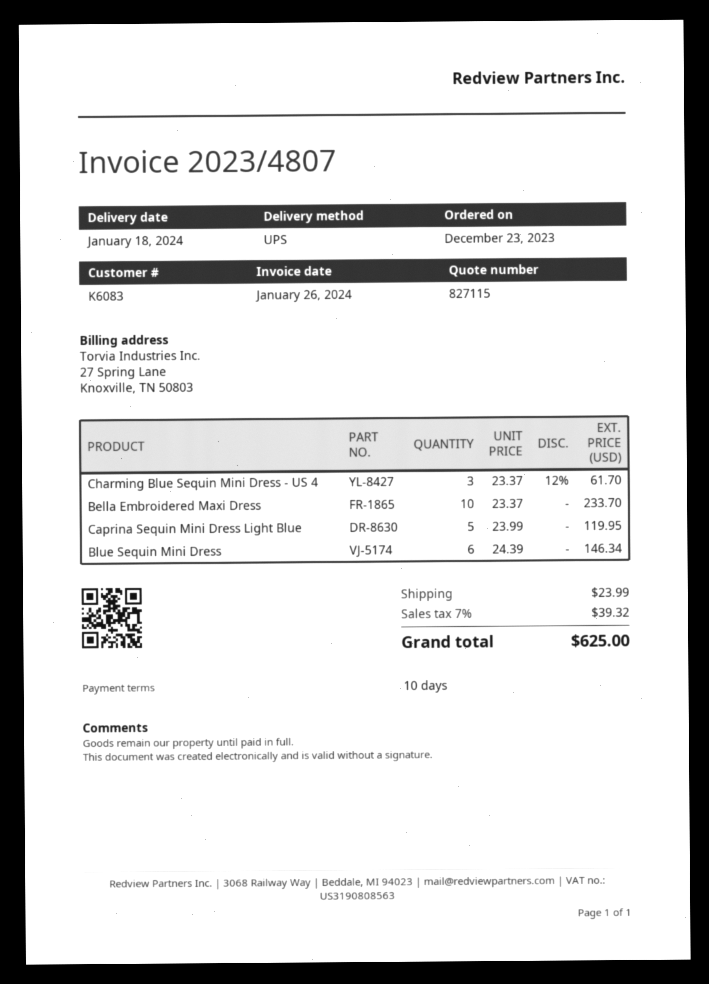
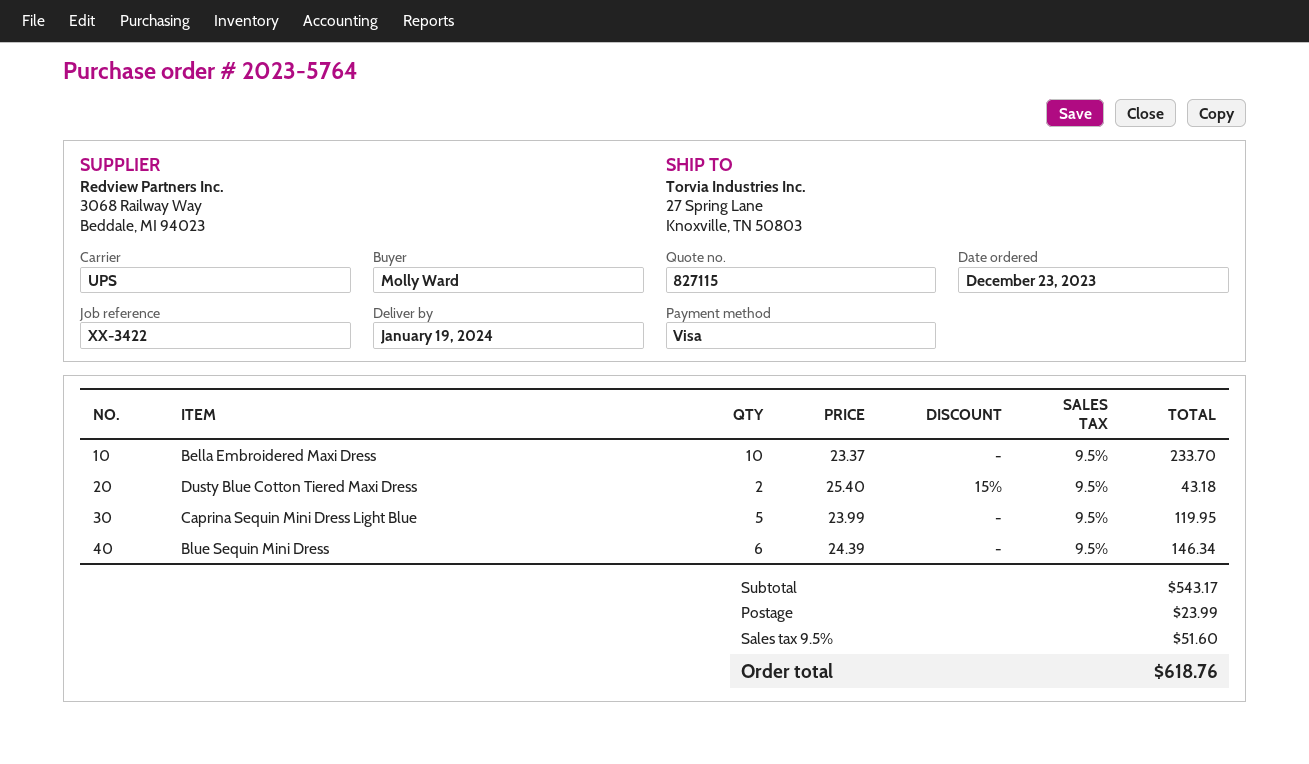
delivery date: 2024-01-18 -> 2024-01-19
Charming Blue Sequin Mini Dress - US 4: 3 x 23.37 - 12% = 61.70 -> none
Dusty Blue Cotton Tiered Maxi Dress: none -> 2 x 25.40 - 15% = 43.18
tax: 7% = 39.32 -> 9.5% = 51.60
total: 625.00 -> 618.76

